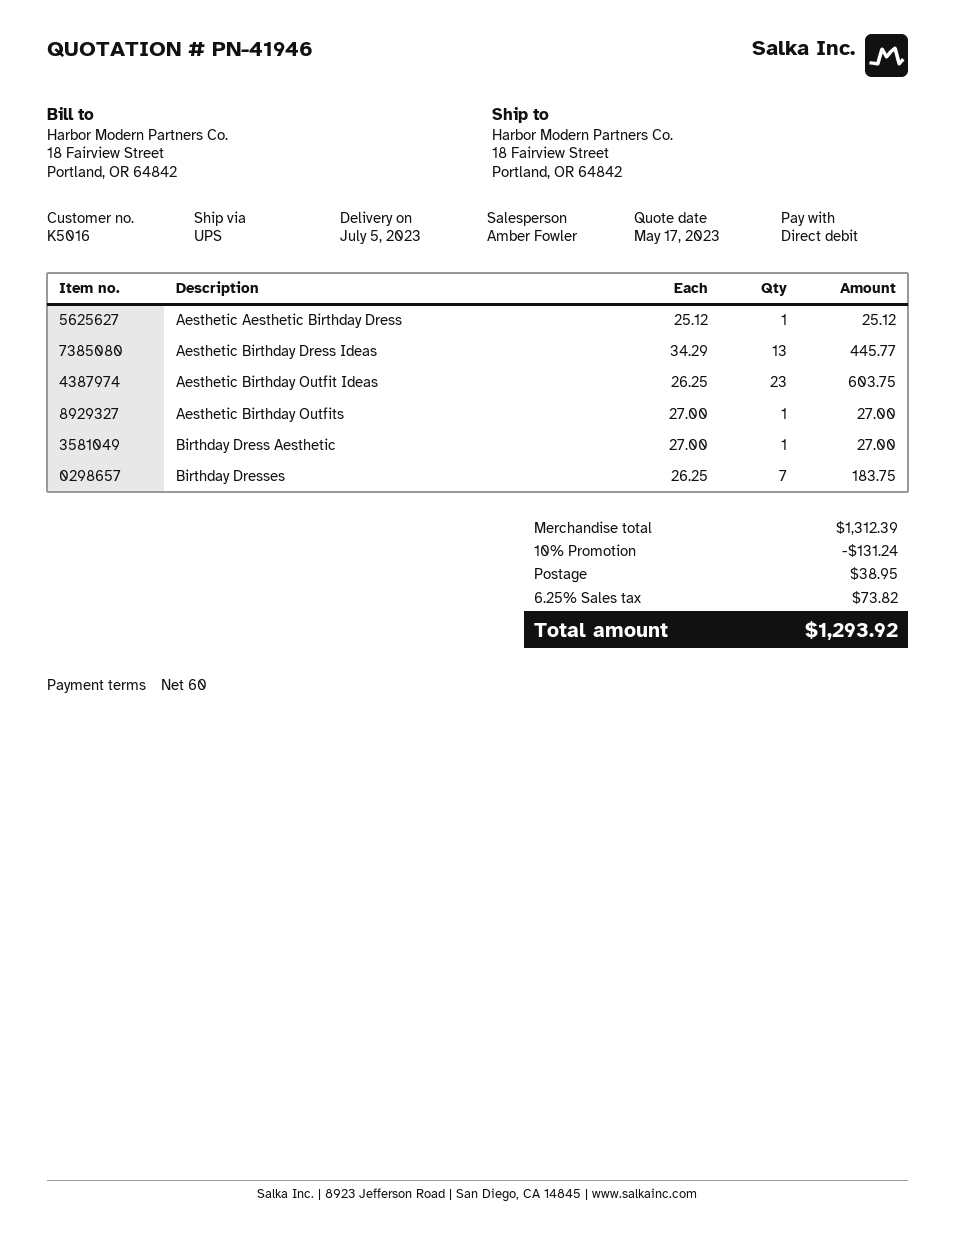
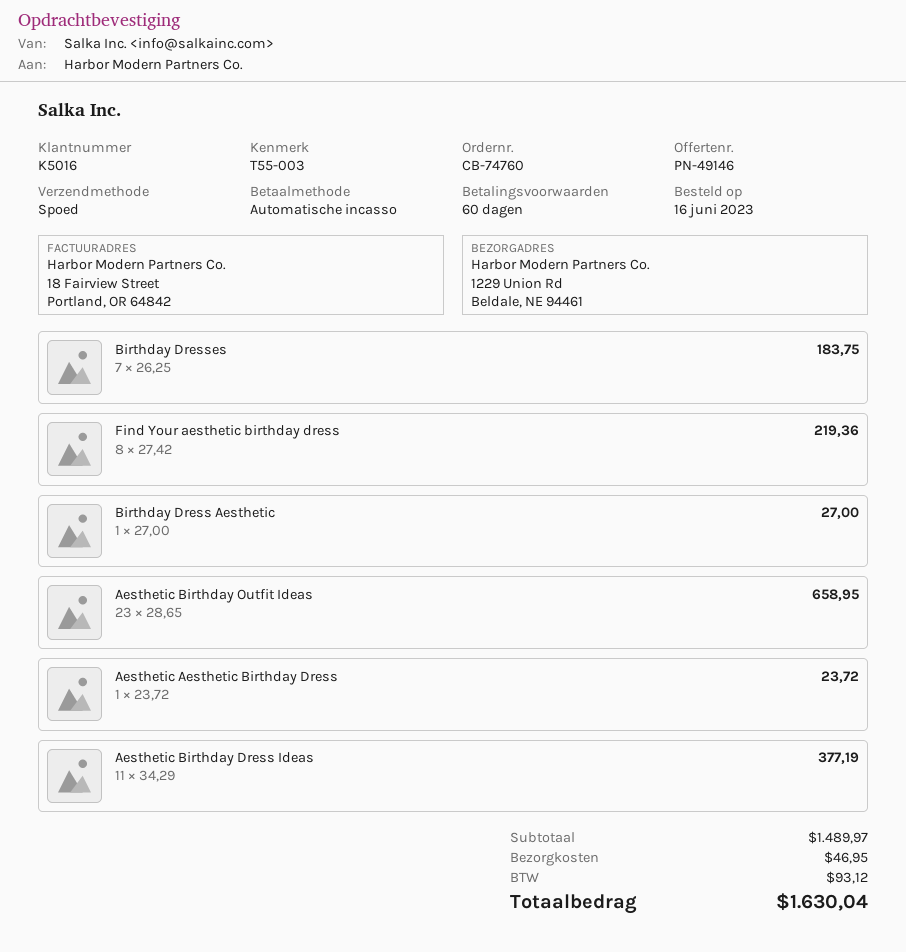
quote number: PN-41946 -> PN-49146
shipping method: UPS -> express
ship to: 18 Fairview Street, Portland, OR 64842 -> 1229 Union Rd, Beldale, NE 94461
Aesthetic Aesthetic Birthday Dress: 1 x 25.12 = 25.12 -> 1 x 23.72 = 23.72
Aesthetic Birthday Dress Ideas: 13 x 34.29 = 445.77 -> 11 x 34.29 = 377.19
Aesthetic Birthday Outfit Ideas: 23 x 26.25 = 603.75 -> 23 x 28.65 = 658.95
Aesthetic Birthday Outfits: 1 x 27.00 = 27.00 -> none
Find Your aesthetic birthday dress: none -> 8 x 27.42 = 219.36
subtotal: 1312.39 -> 1489.97
discount: 10% = 131.24 -> none
shipping: 38.95 -> 46.95
tax: 73.82 -> 93.12
total: 1293.92 -> 1630.04

